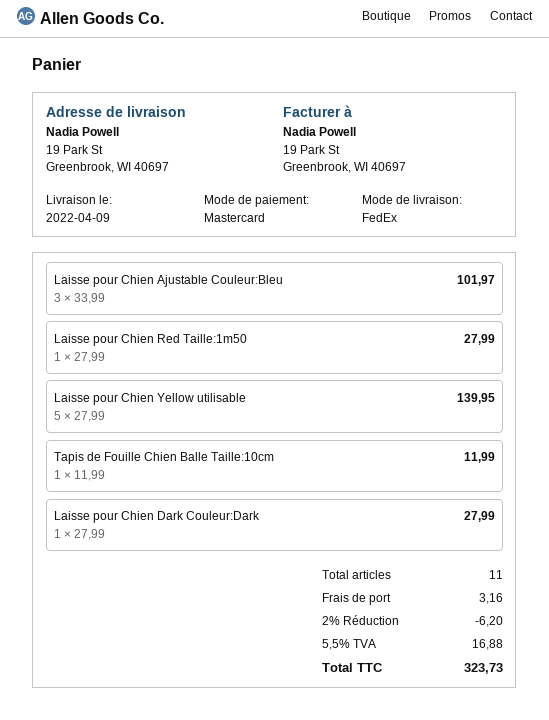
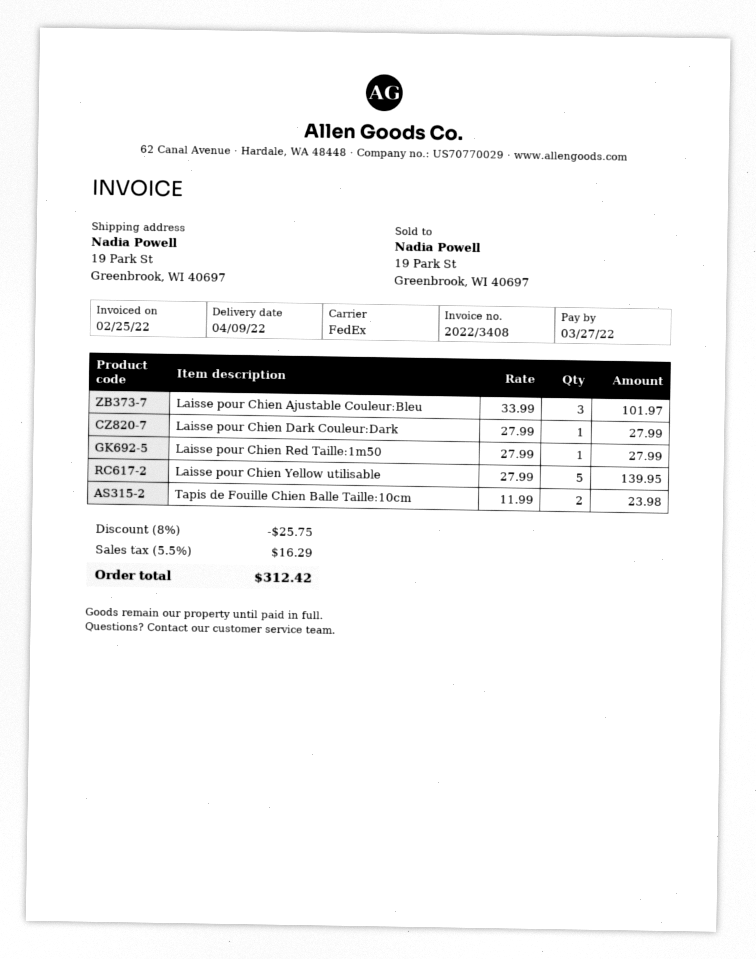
Tapis de Fouille Chien Balle Taille:10cm: 1 x 11.99 = 11.99 -> 2 x 11.99 = 23.98
discount: 2% = 6.20 -> 8% = 25.75
shipping: 3.16 -> none
tax: 5.5% = 16.88 -> 5.5% = 16.29
total: 323.73 -> 312.42

